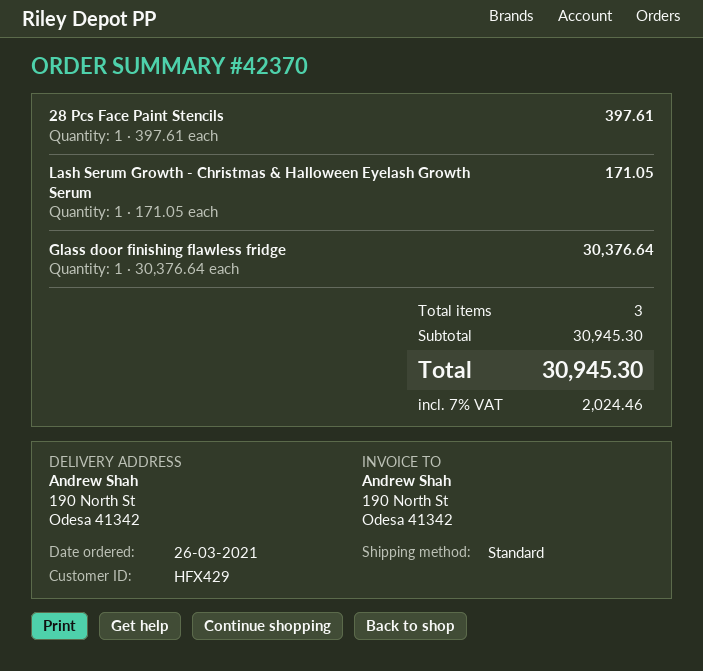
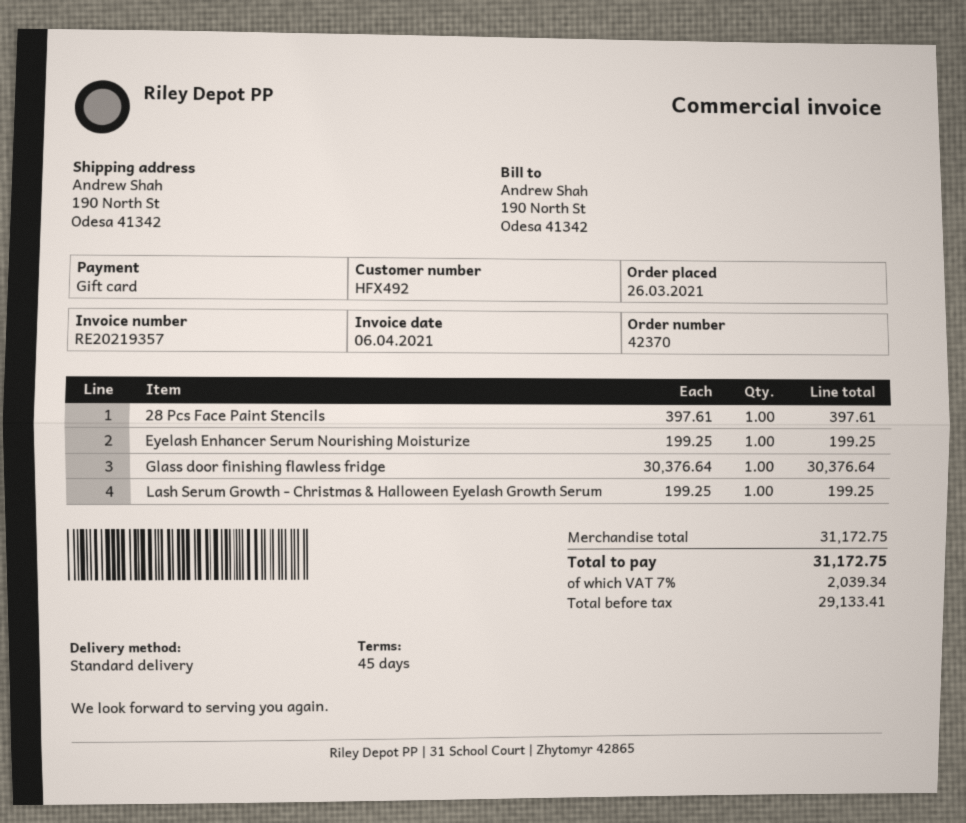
customer number: HFX429 -> HFX492
Lash Serum Growth - Christmas & Halloween Eyelash Growth Serum: 1 x 171.05 = 171.05 -> 1 x 199.25 = 199.25
Eyelash Enhancer Serum Nourishing Moisturize: none -> 1 x 199.25 = 199.25
subtotal: 30945.30 -> 31172.75
tax: 7% = 2024.46 -> 7% = 2039.34
total: 30945.30 -> 31172.75

